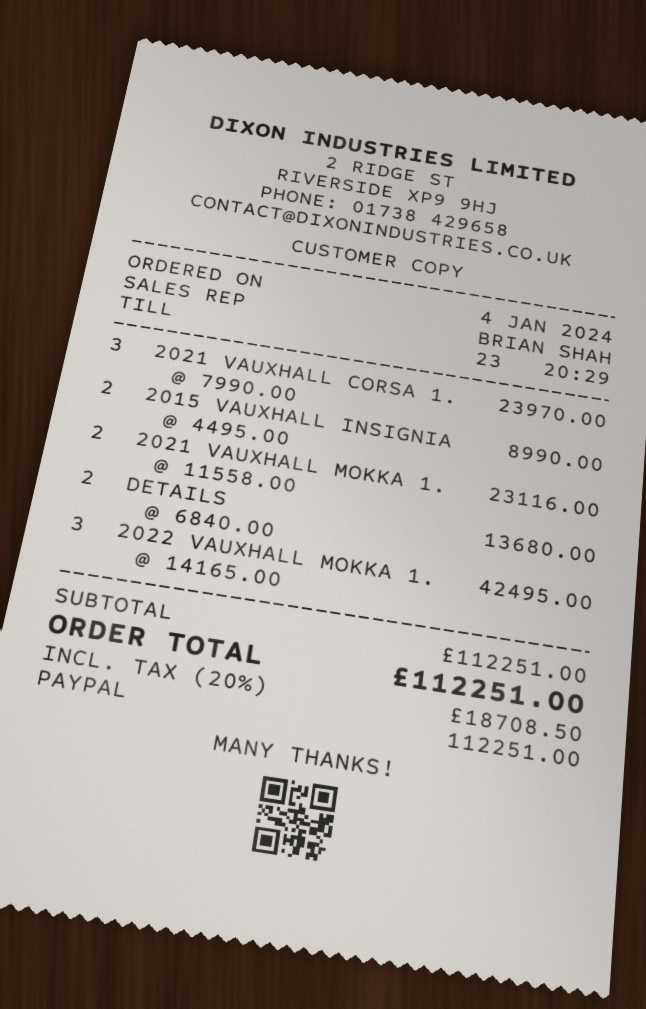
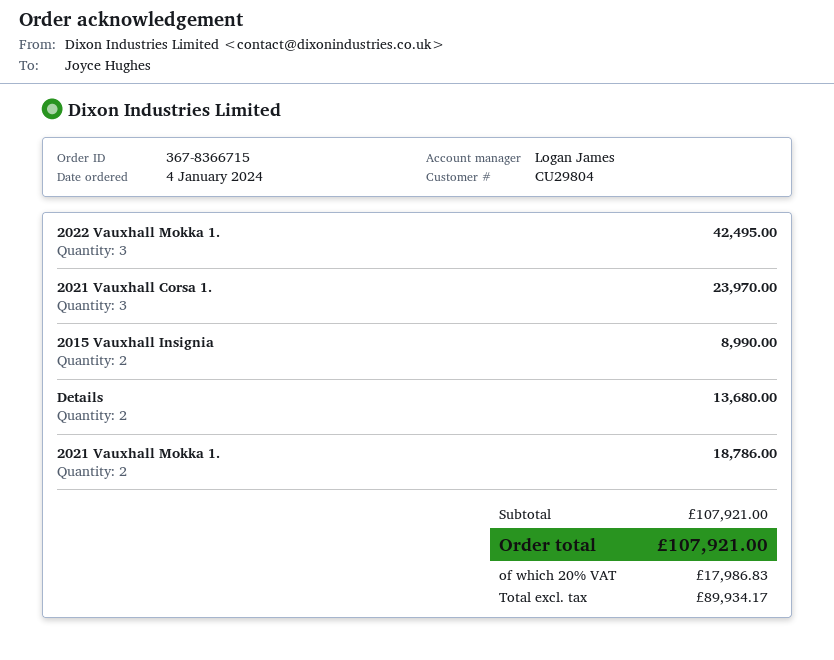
sales rep: BRIAN SHAH -> Logan James
2021 VAUXHALL MOKKA 1.: 2 for 23116.00 -> 2 for 18786.00
subtotal: 112251.00 -> 107921.00
tax: 20% = 18708.50 -> 20% = 17986.83
total: 112251.00 -> 107921.00

